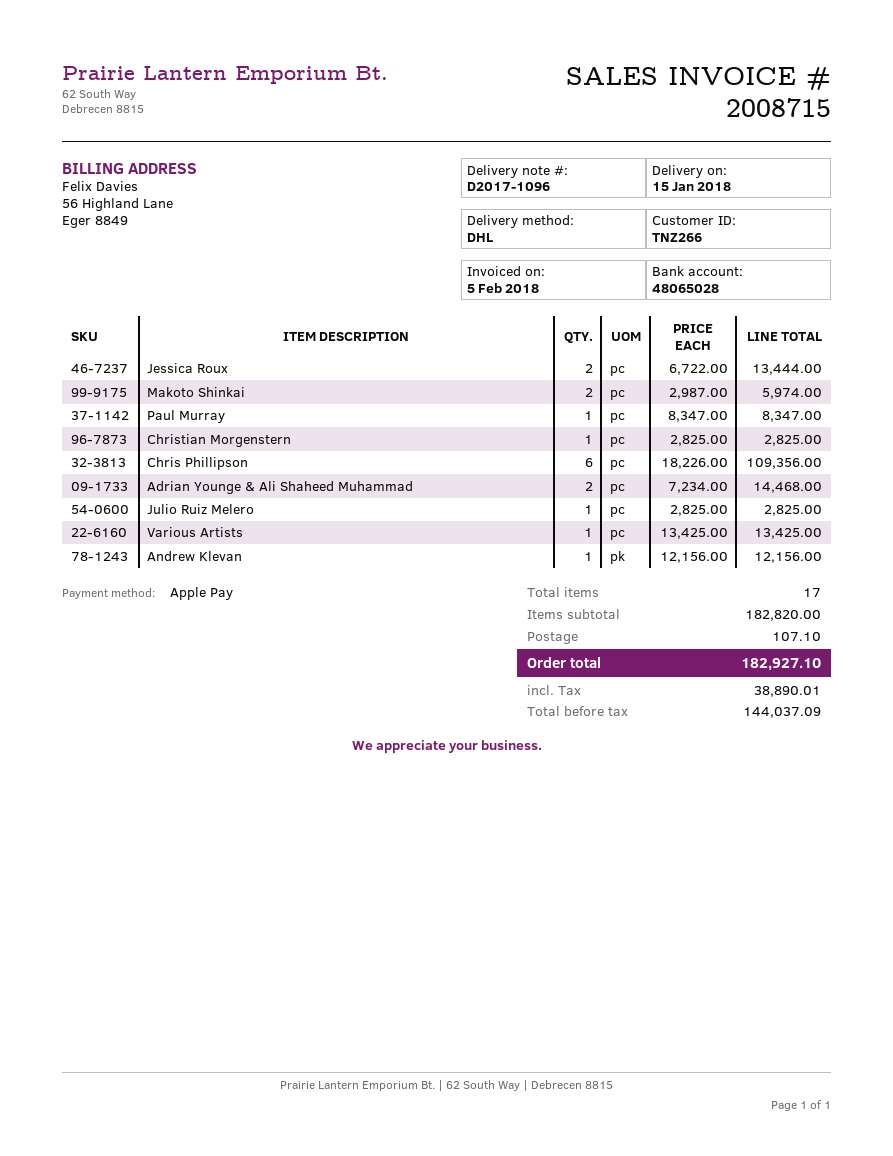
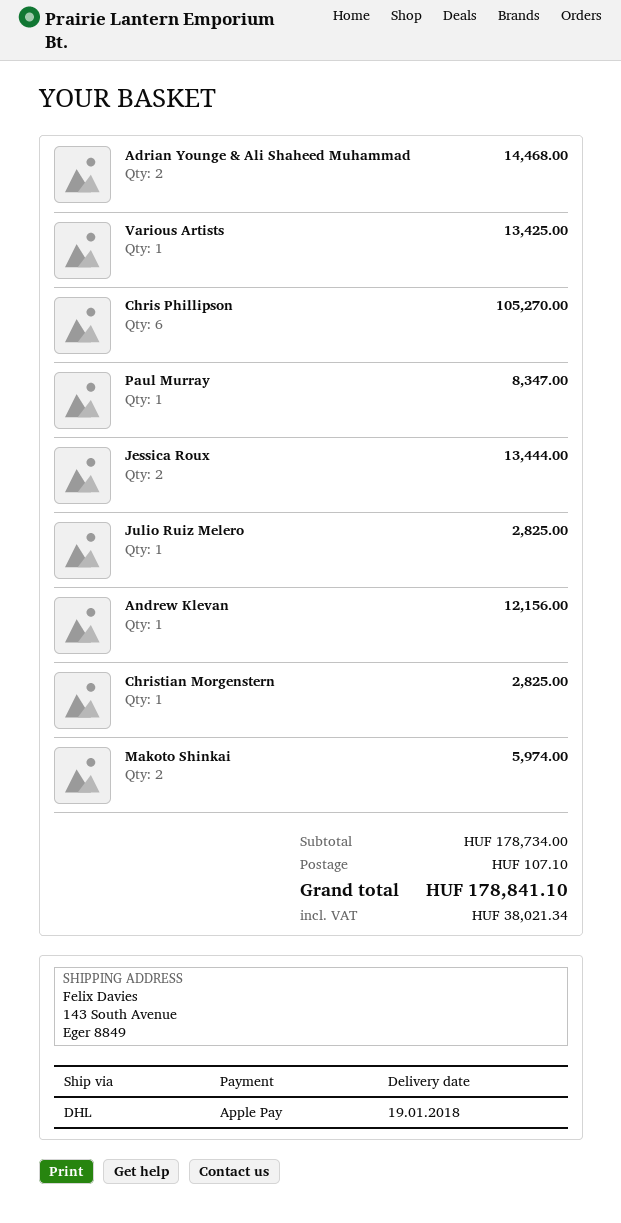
delivery date: 2018-01-15 -> 2018-01-19
Chris Phillipson: 6 for 109356.00 -> 6 for 105270.00
subtotal: 182820.00 -> 178734.00
tax: 38890.01 -> 38021.34
total: 182927.10 -> 178841.10

